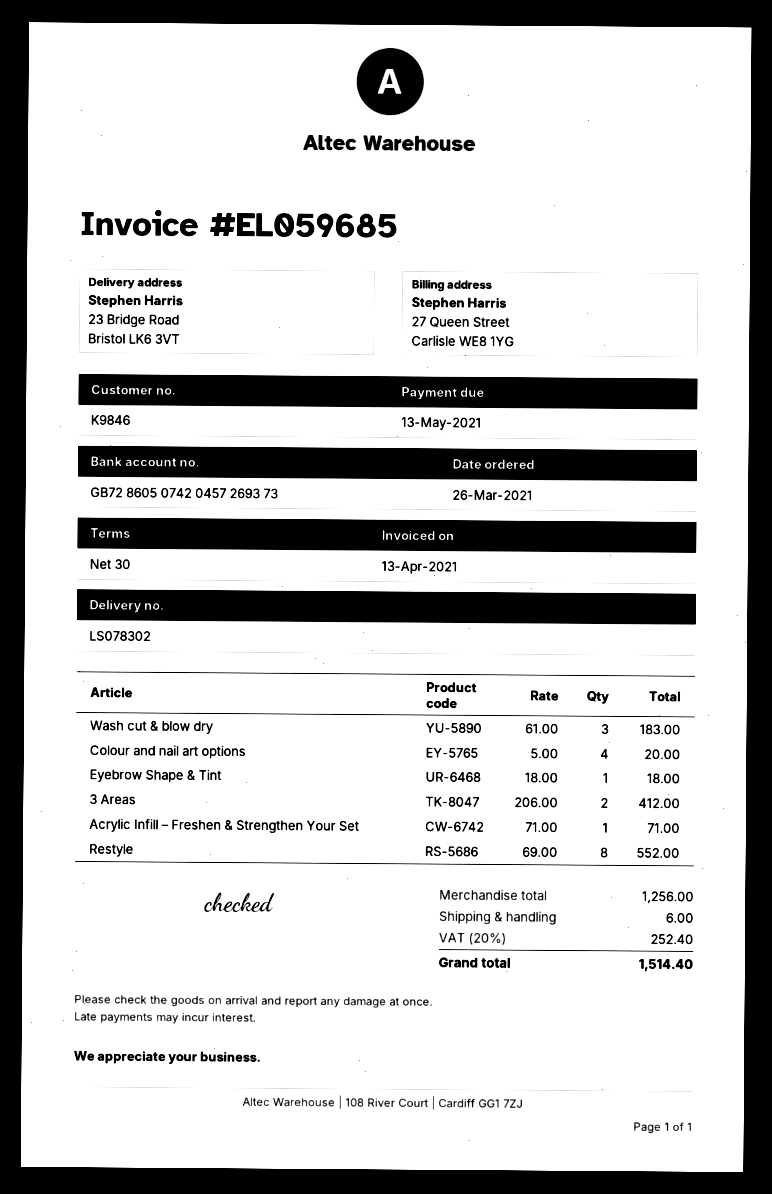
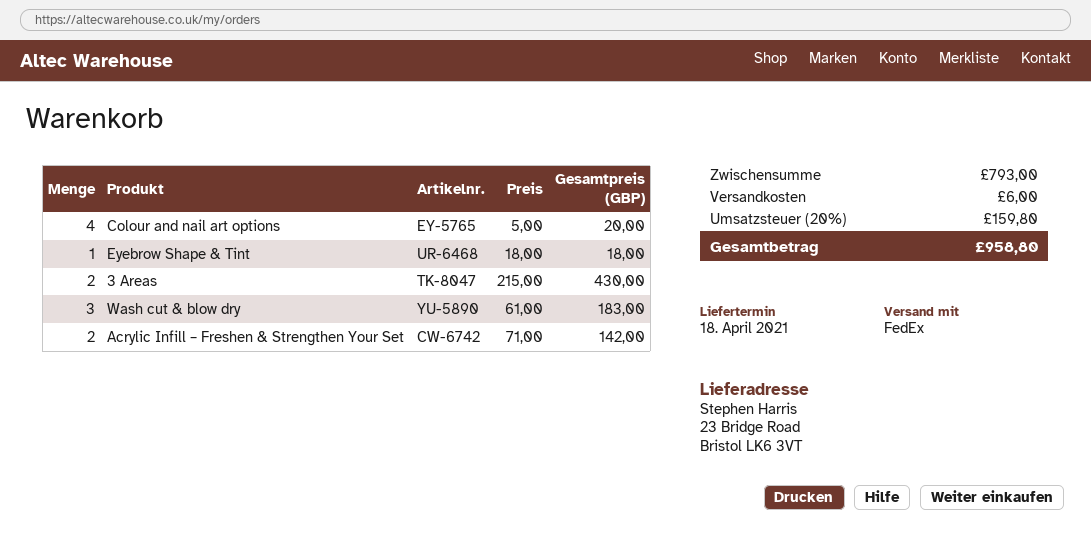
3 Areas: 2 x 206.00 = 412.00 -> 2 x 215.00 = 430.00
Acrylic Infill – Freshen & Strengthen Your Set: 1 x 71.00 = 71.00 -> 2 x 71.00 = 142.00
Restyle: 8 x 69.00 = 552.00 -> none
subtotal: 1256.00 -> 793.00
tax: 20% = 252.40 -> 20% = 159.80
total: 1514.40 -> 958.80

